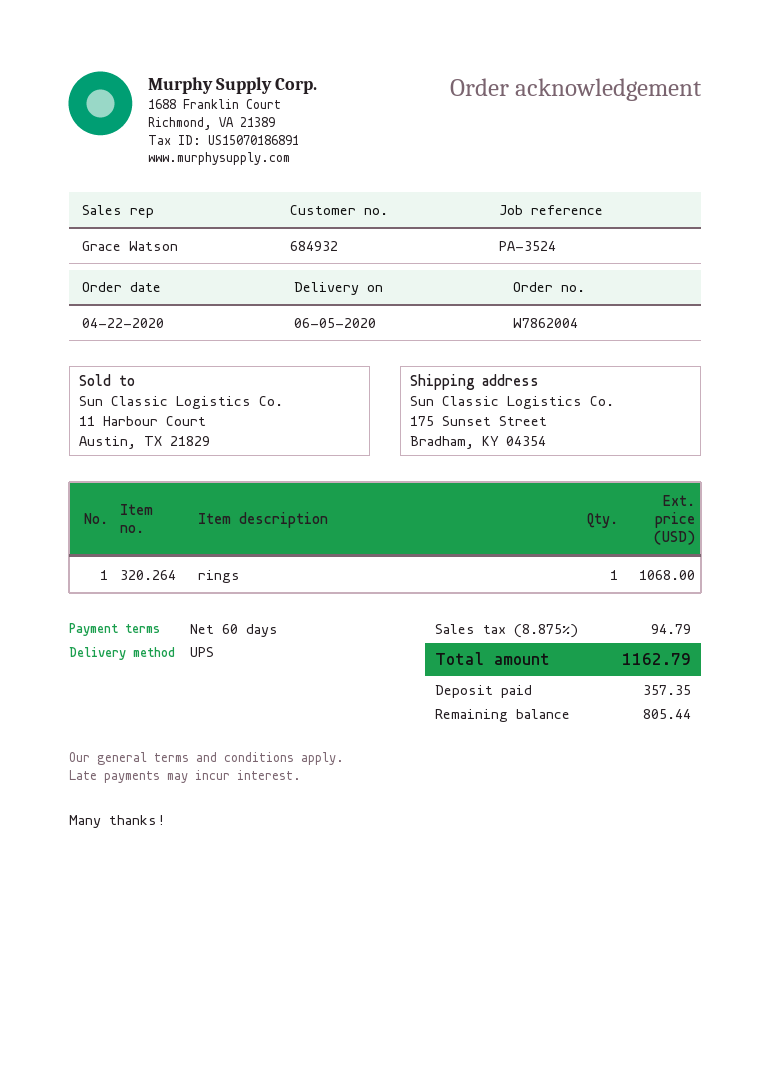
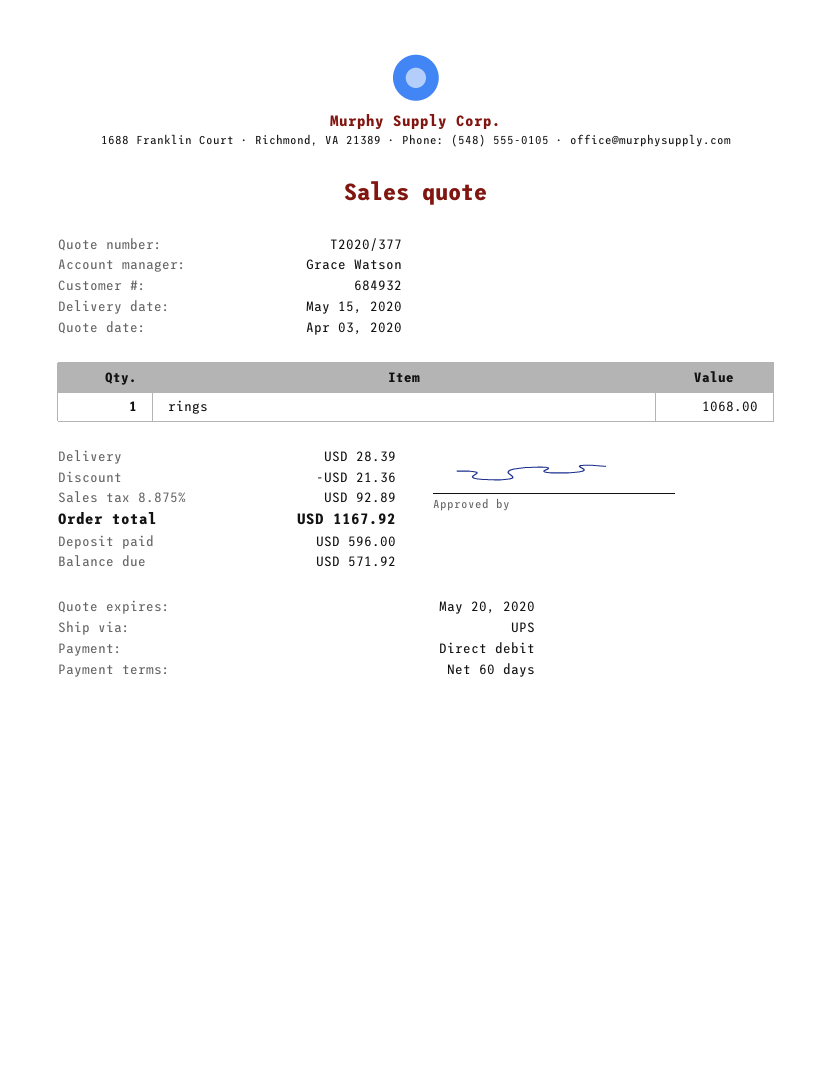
delivery date: 2020-06-05 -> 2020-05-15
discount: none -> 21.36
shipping: none -> 28.39
tax: 8.875% = 94.79 -> 8.875% = 92.89
total: 1162.79 -> 1167.92
deposit: 357.35 -> 596.00
balance: 805.44 -> 571.92

